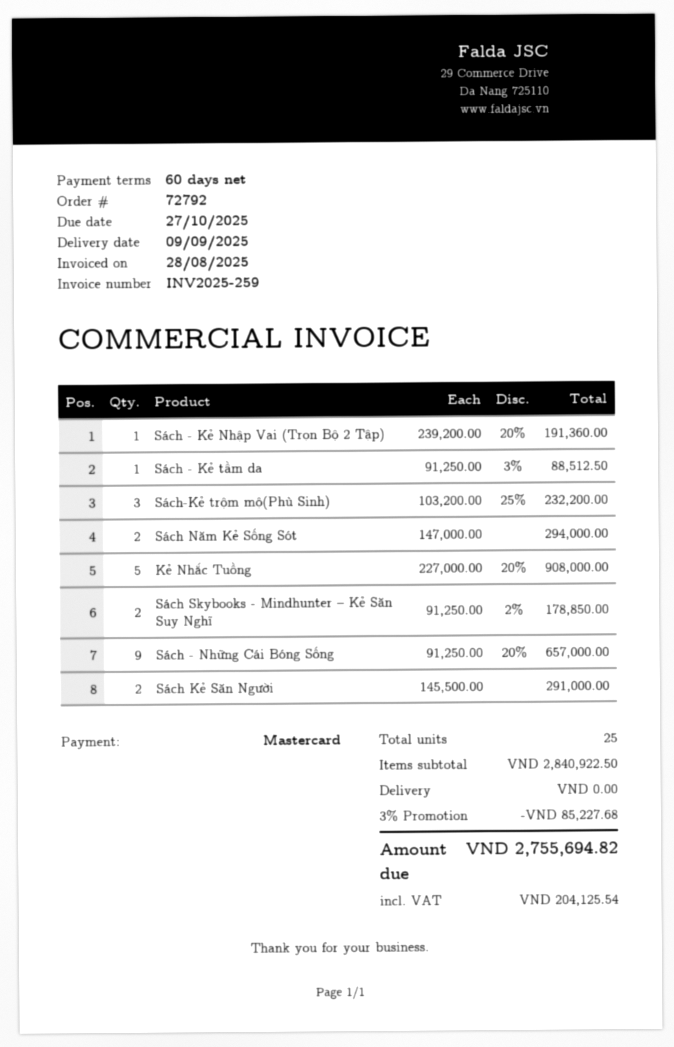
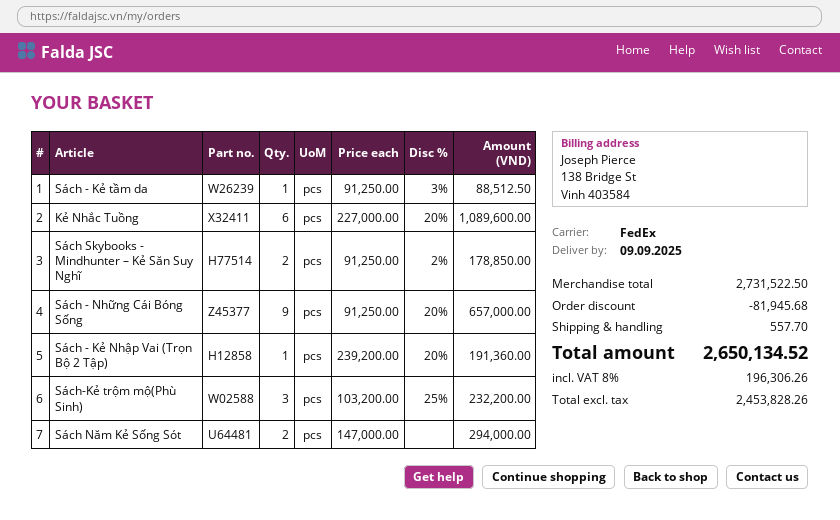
Kẻ Nhắc Tuồng: 5 x 227000.00 - 20% = 908000.00 -> 6 x 227000.00 - 20% = 1089600.00
Sách Kẻ Săn Người: 2 x 145500.00 = 291000.00 -> none
subtotal: 2840922.50 -> 2731522.50
discount: 85227.68 -> 81945.68
shipping: 0.00 -> 557.70
tax: 204125.54 -> 196306.26
total: 2755694.82 -> 2650134.52

